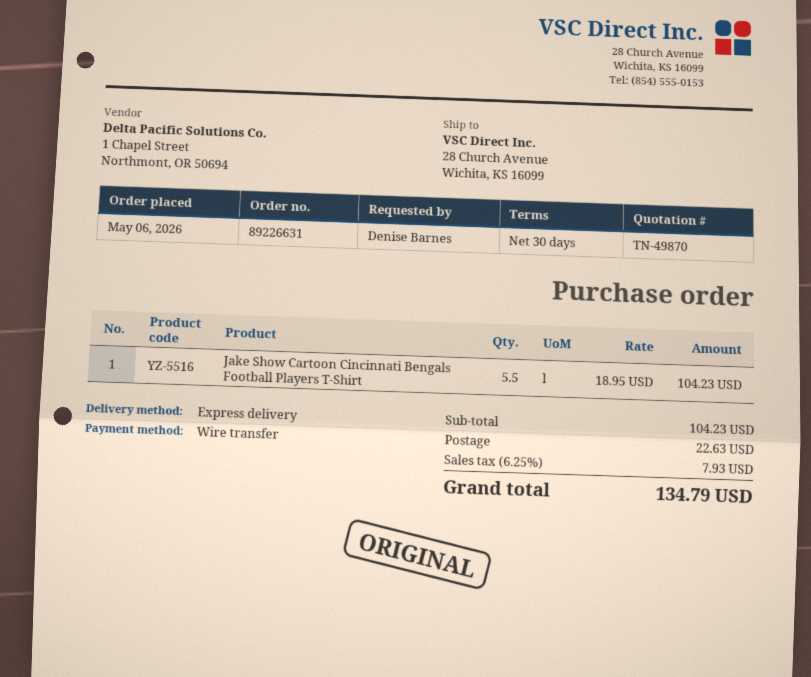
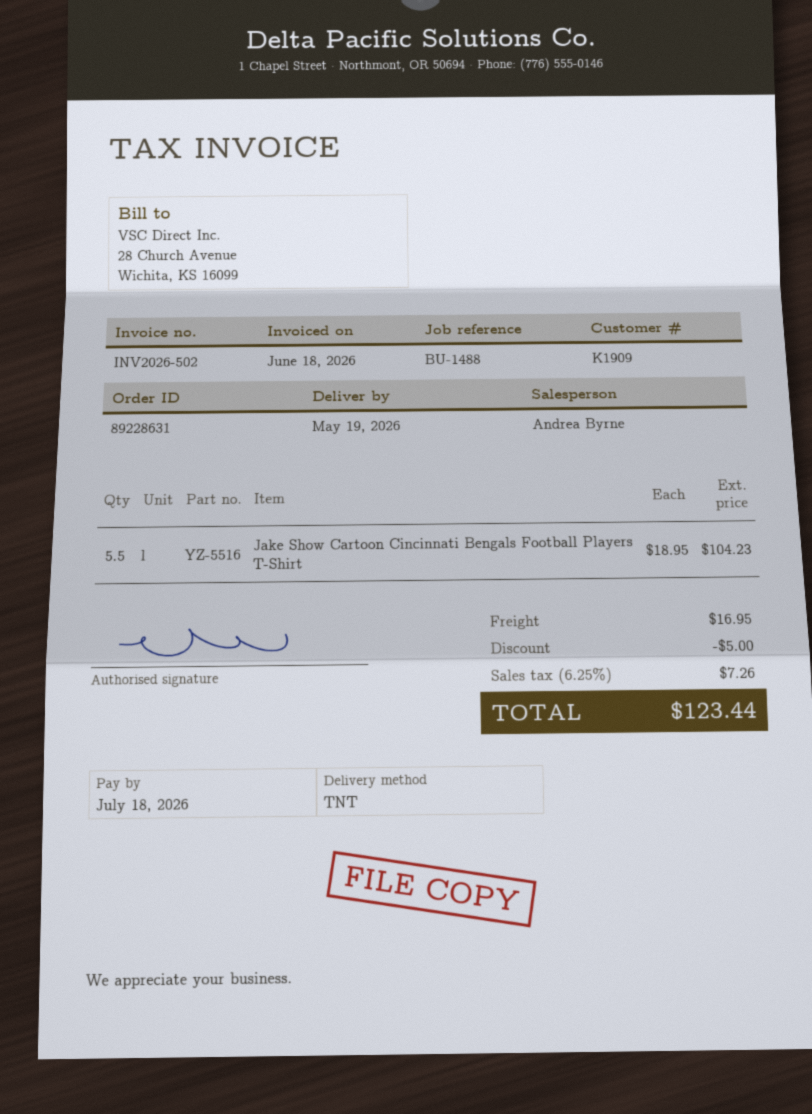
order number: 89226631 -> 89228631
shipping method: express -> TNT
discount: none -> 5.00
shipping: 22.63 -> 16.95
tax: 6.25% = 7.93 -> 6.25% = 7.26
total: 134.79 -> 123.44

